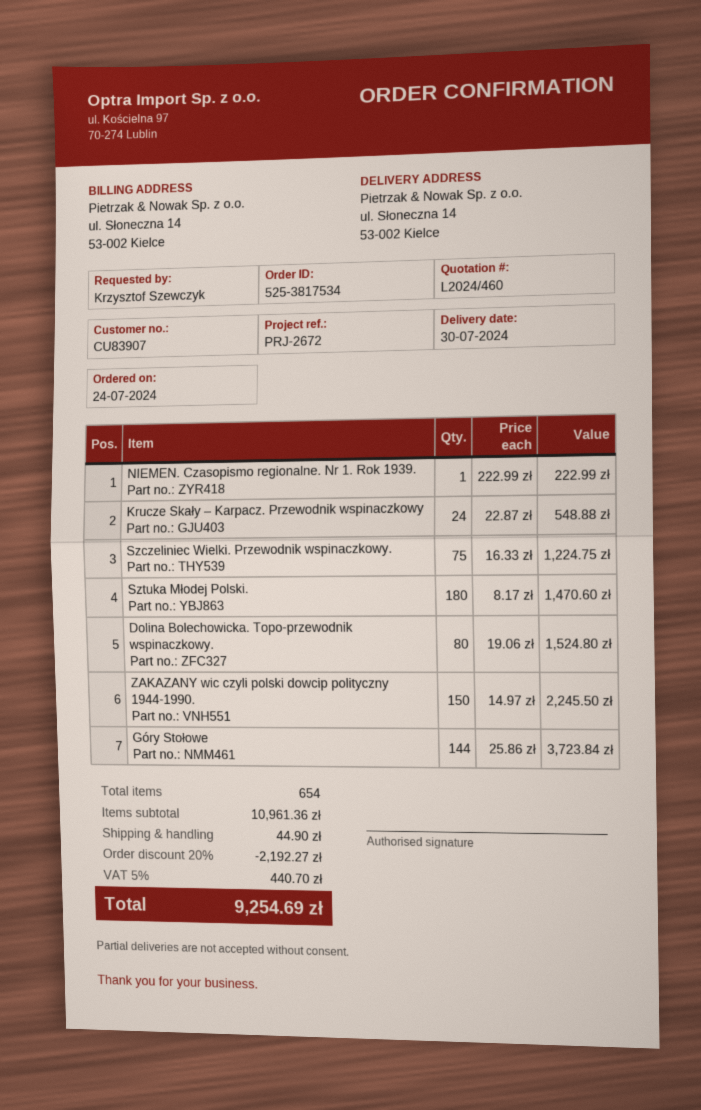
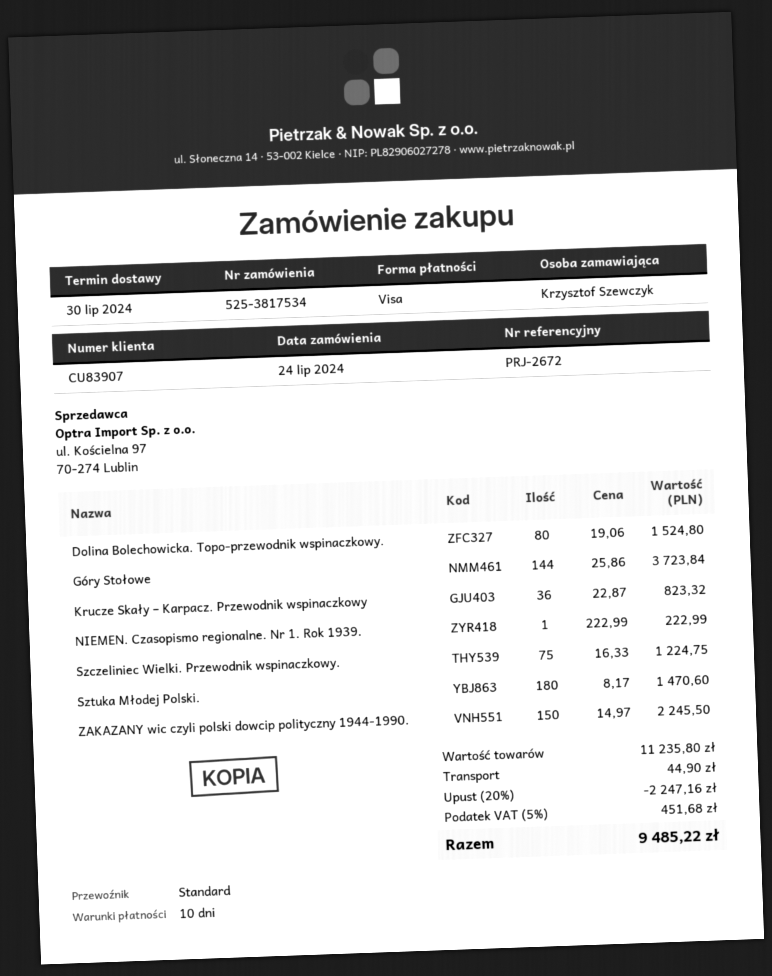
Krucze Skały – Karpacz. Przewodnik wspinaczkowy: 24 x 22.87 = 548.88 -> 36 x 22.87 = 823.32
subtotal: 10961.36 -> 11235.80
discount: 20% = 2192.27 -> 20% = 2247.16
tax: 5% = 440.70 -> 5% = 451.68
total: 9254.69 -> 9485.22

